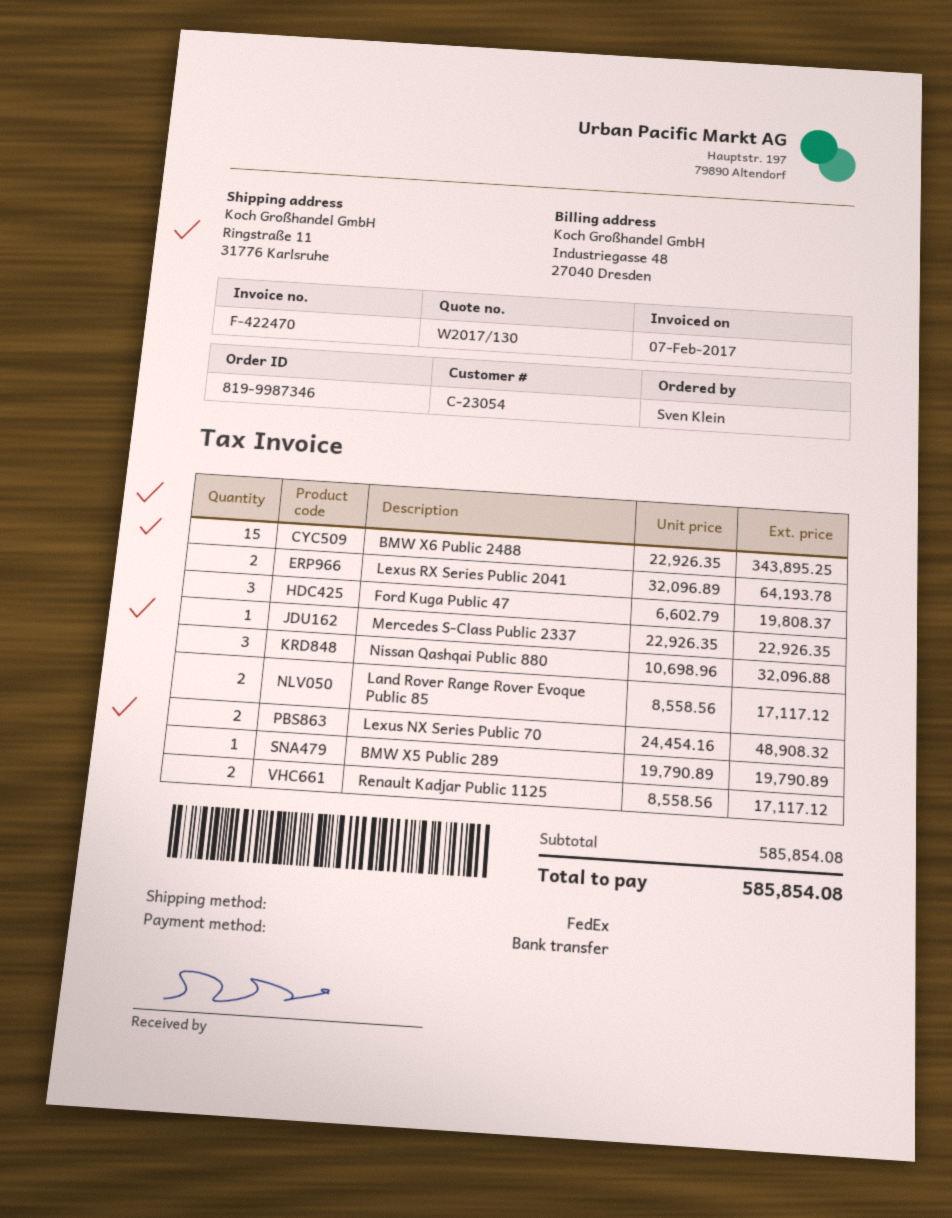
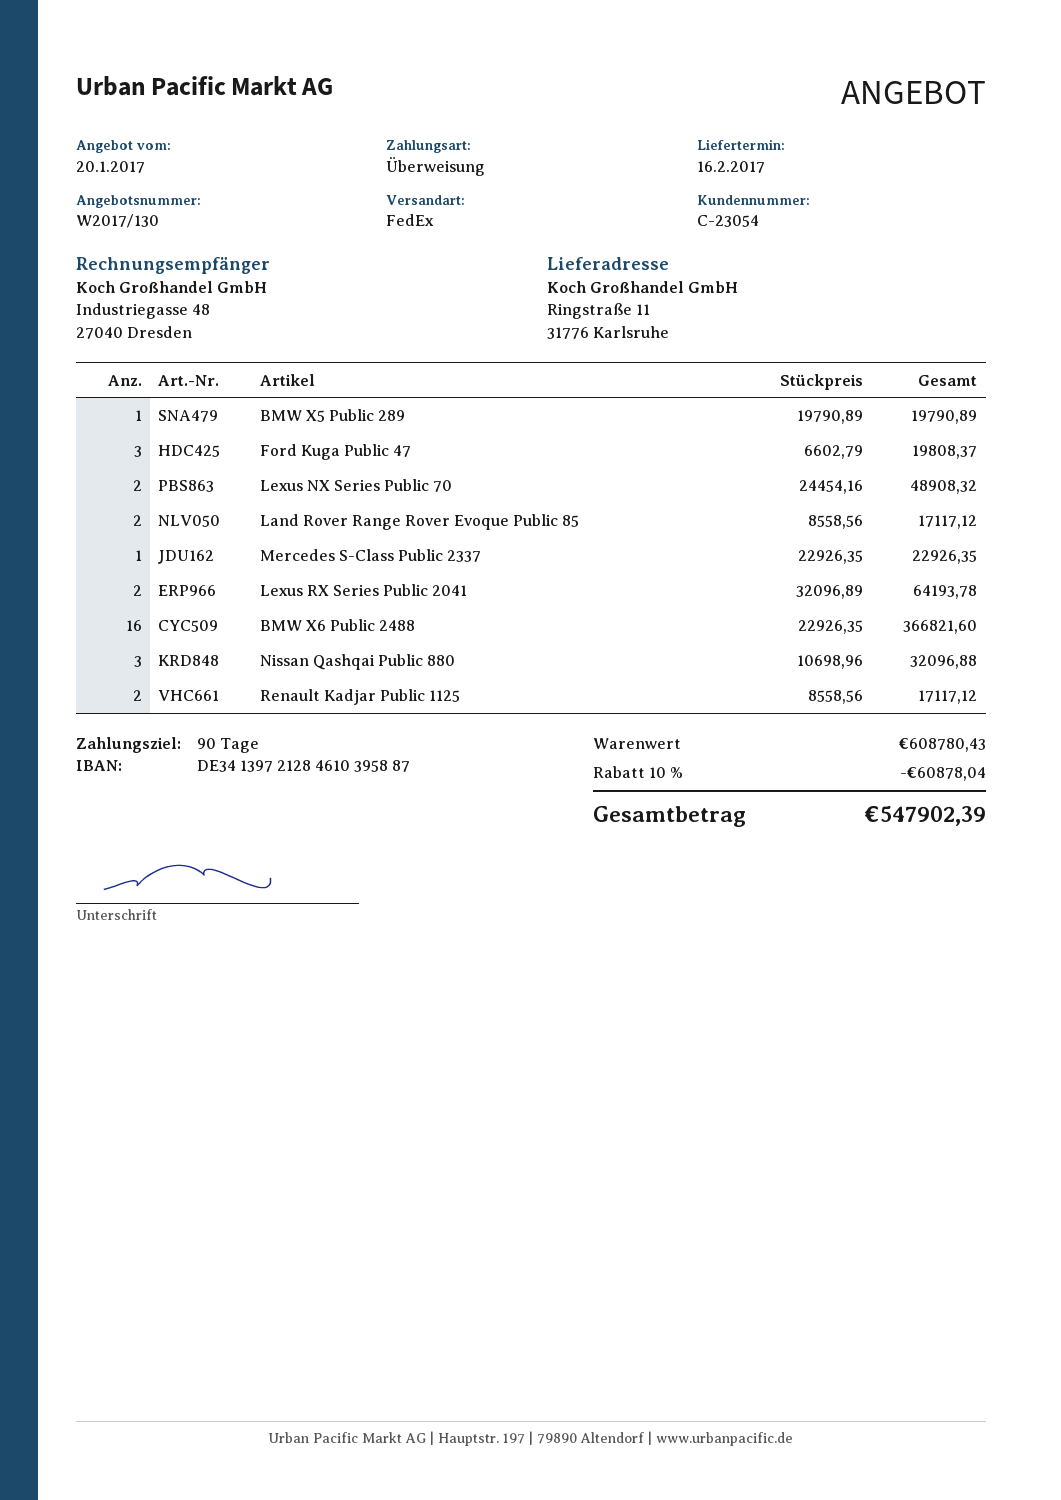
BMW X6 Public 2488: 15 x 22926.35 = 343895.25 -> 16 x 22926.35 = 366821.60
subtotal: 585854.08 -> 608780.43
discount: none -> 10% = 60878.04
total: 585854.08 -> 547902.39

